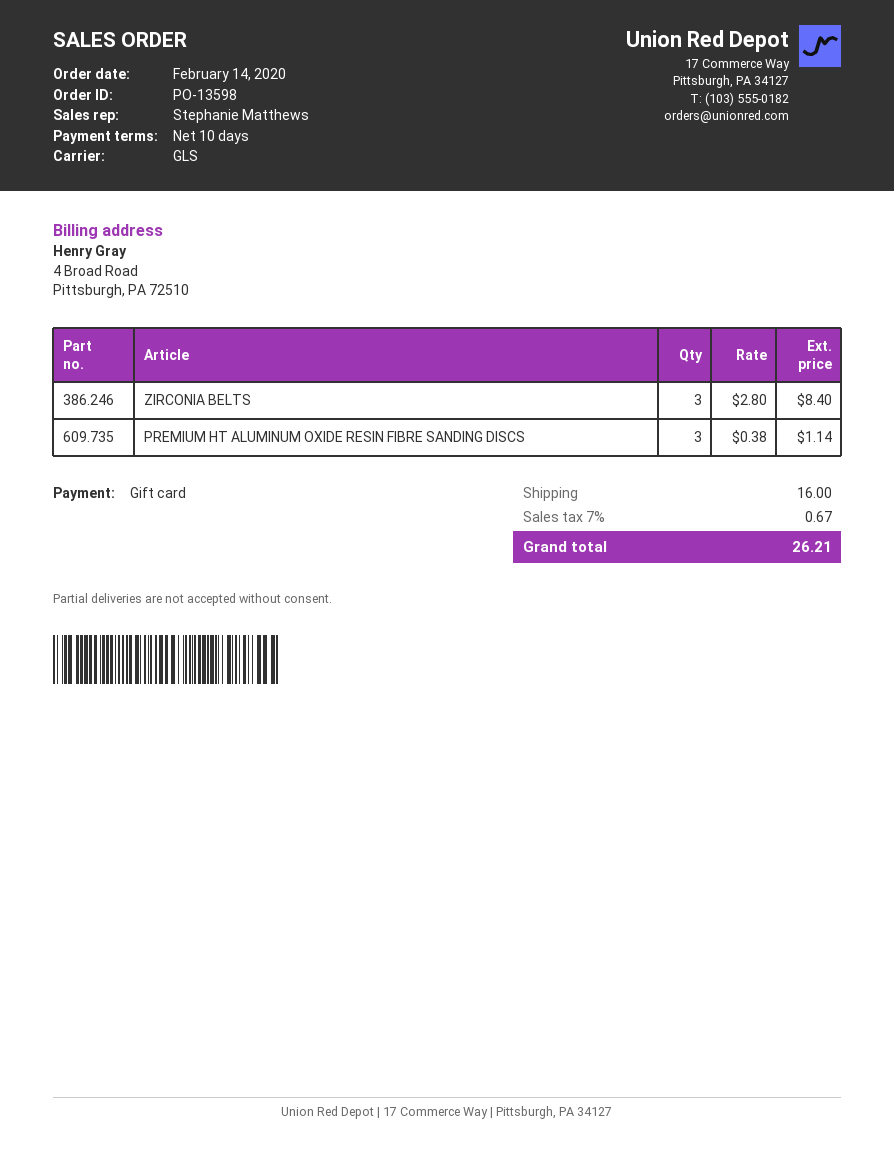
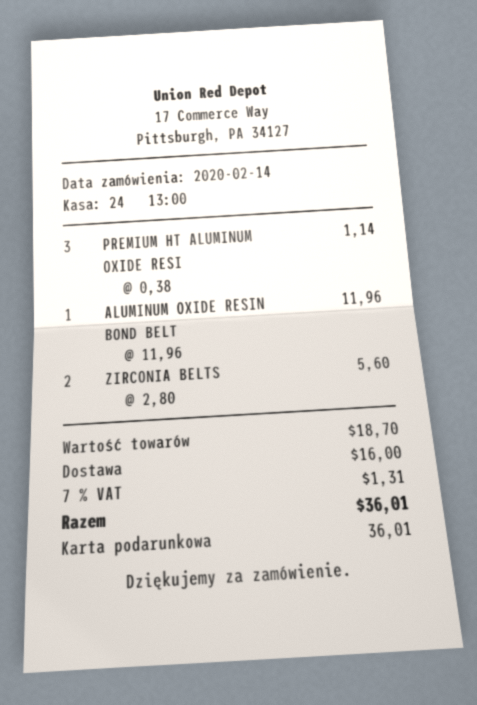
ZIRCONIA BELTS: 3 x 2.80 = 8.40 -> 2 x 2.80 = 5.60
ALUMINUM OXIDE RESIN BOND BELT: none -> 1 x 11.96 = 11.96
tax: 7% = 0.67 -> 7% = 1.31
total: 26.21 -> 36.01

